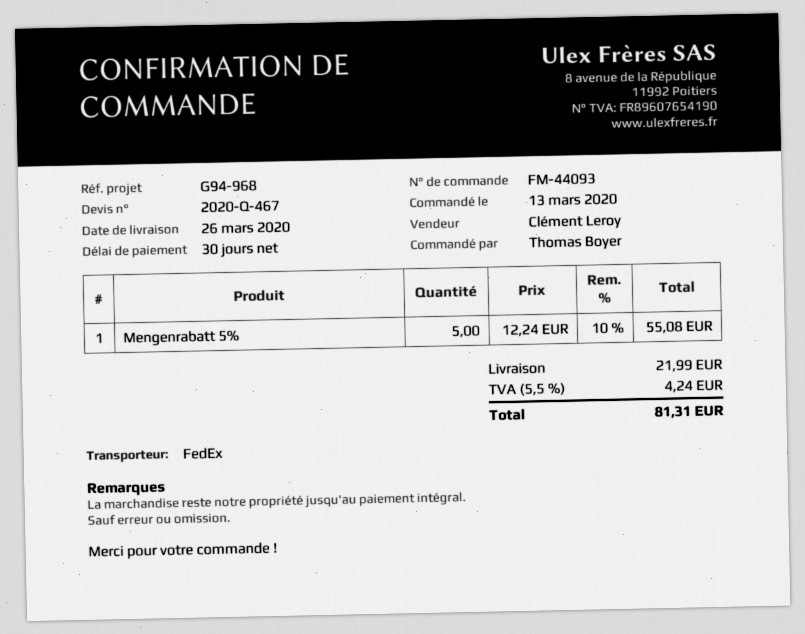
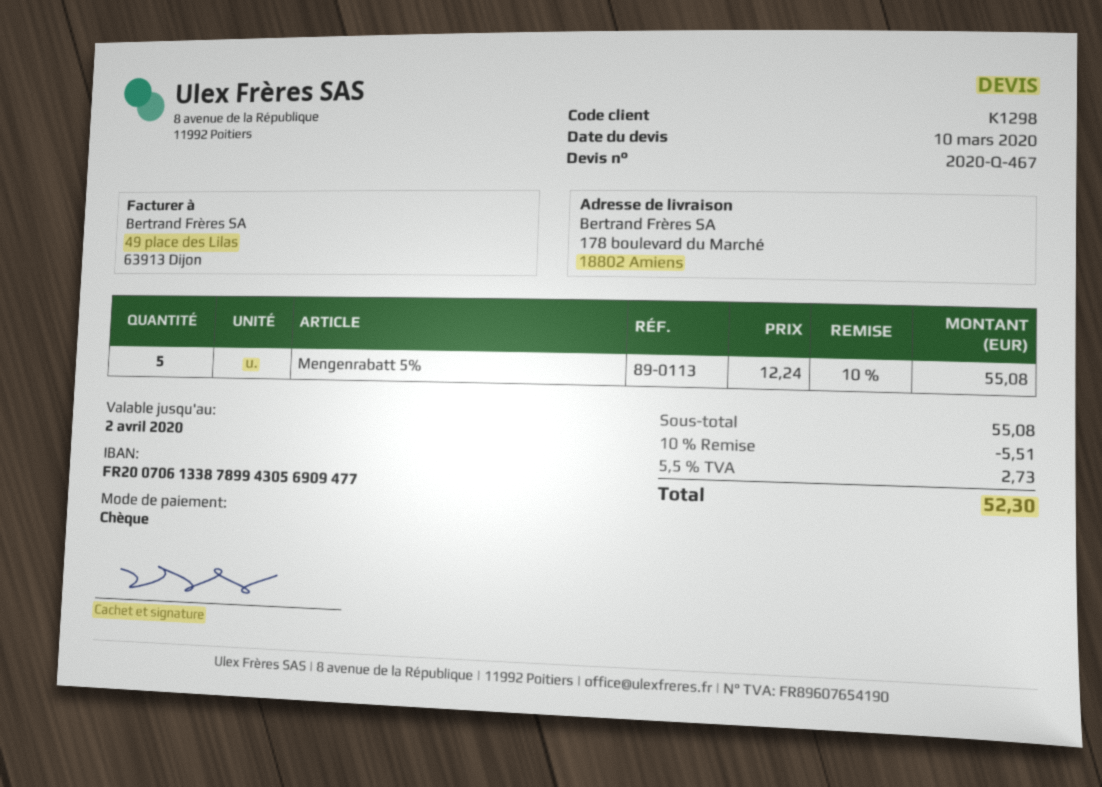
discount: none -> 10% = 5.51
shipping: 21.99 -> none
tax: 5.5% = 4.24 -> 5.5% = 2.73
total: 81.31 -> 52.30

